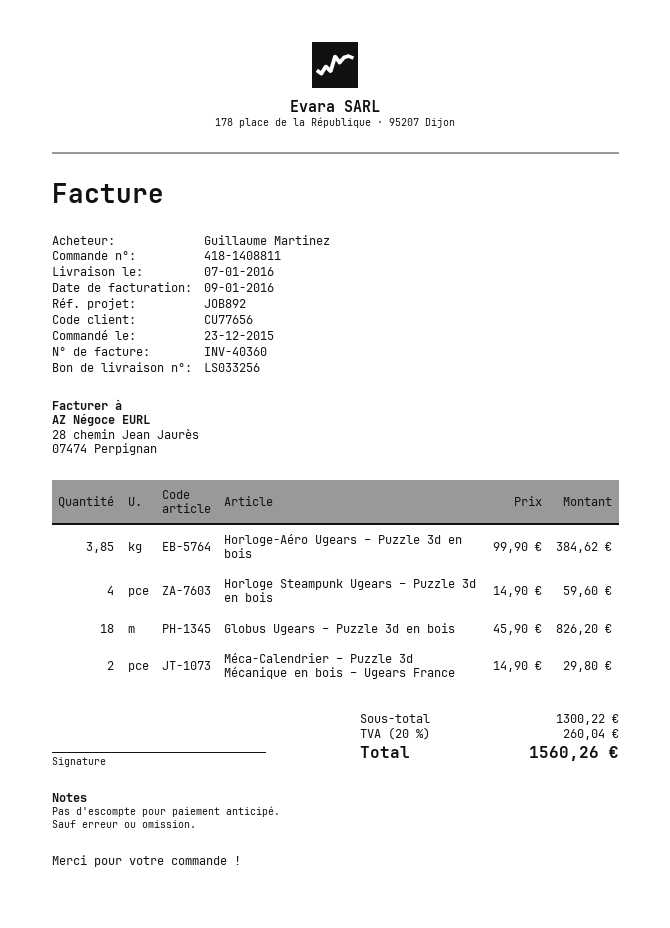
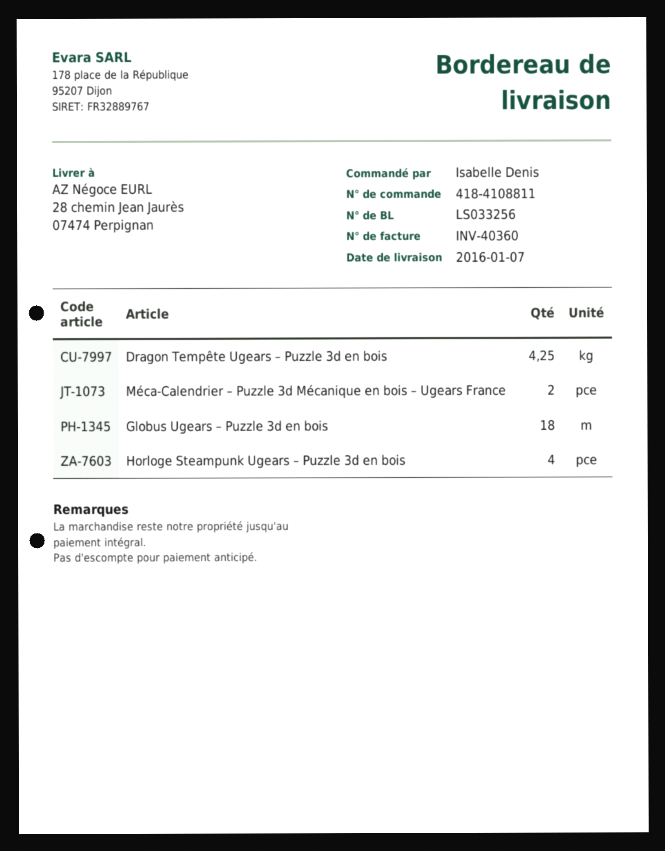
order number: 418-1408811 -> 418-4108811
ordered by: Guillaume Martinez -> Isabelle Denis
Horloge-Aéro Ugears – Puzzle 3d en bois: 3.85 -> none
Dragon Tempête Ugears – Puzzle 3d en bois: none -> 4.25

